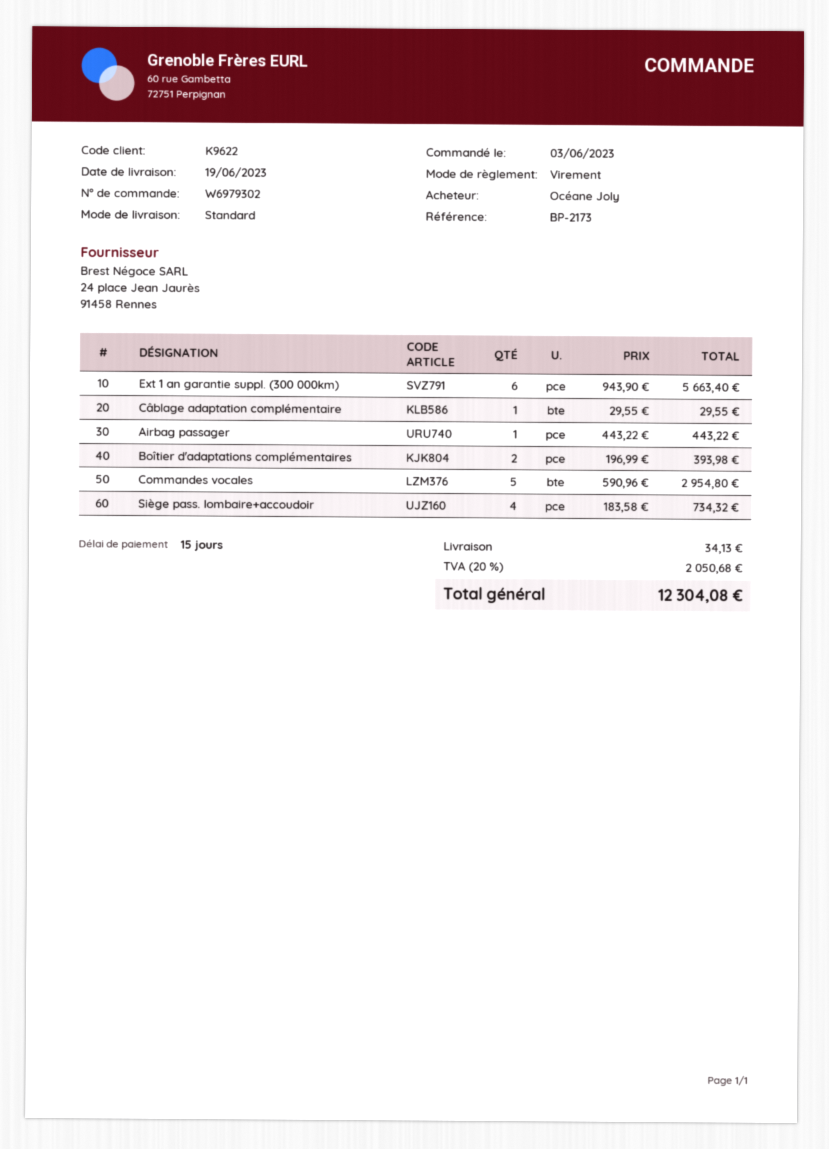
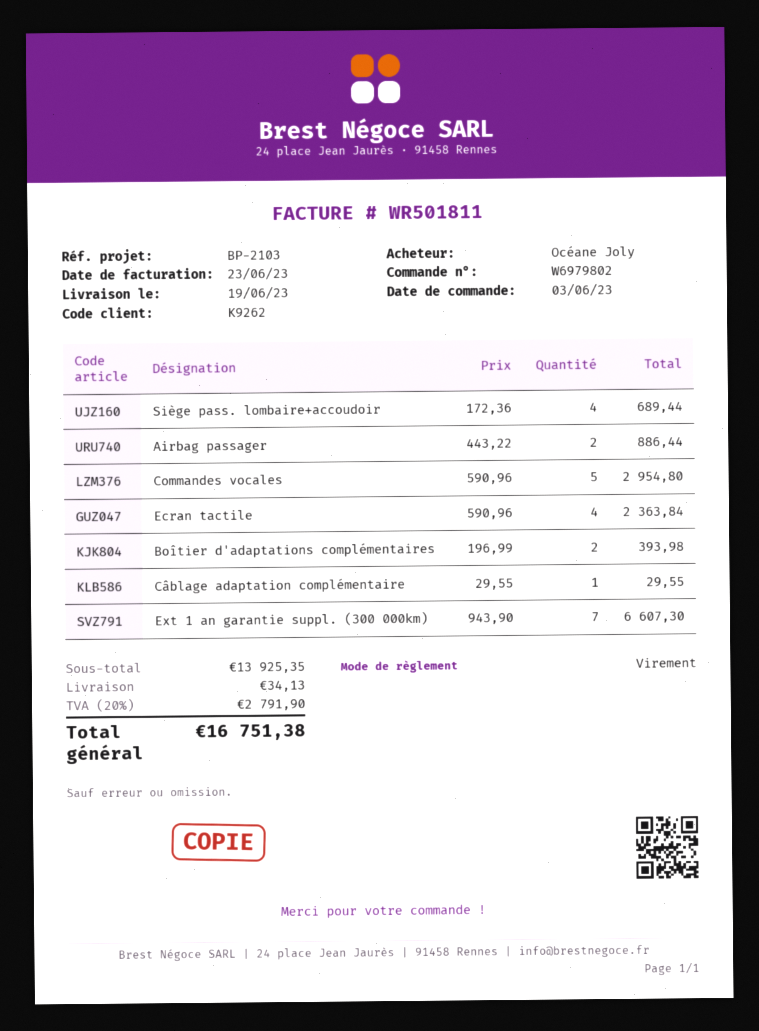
order number: W6979302 -> W6979802
customer number: K9622 -> K9262
reference: BP-2173 -> BP-2103
Ext 1 an garantie suppl. (300 000km): 6 x 943.90 = 5663.40 -> 7 x 943.90 = 6607.30
Airbag passager: 1 x 443.22 = 443.22 -> 2 x 443.22 = 886.44
Siège pass. lombaire+accoudoir: 4 x 183.58 = 734.32 -> 4 x 172.36 = 689.44
Ecran tactile: none -> 4 x 590.96 = 2363.84
tax: 20% = 2050.68 -> 20% = 2791.90
total: 12304.08 -> 16751.38

